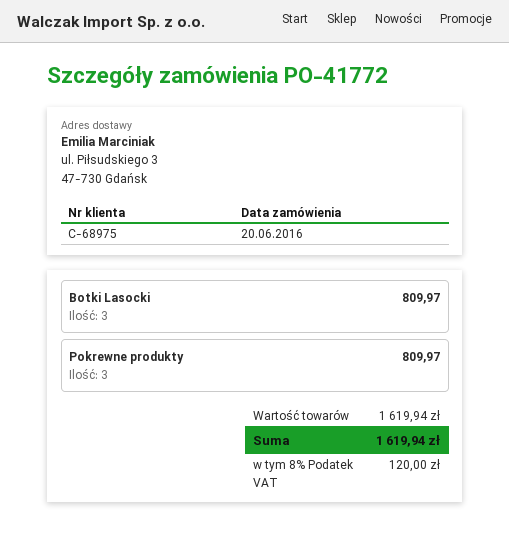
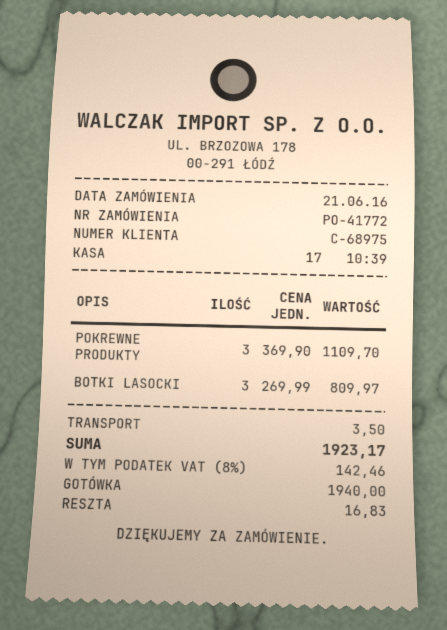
order date: 2016-06-20 -> 2016-06-21
Pokrewne produkty: 3 for 809.97 -> 3 for 1109.70
shipping: none -> 3.50
tax: 8% = 120.00 -> 8% = 142.46
total: 1619.94 -> 1923.17

